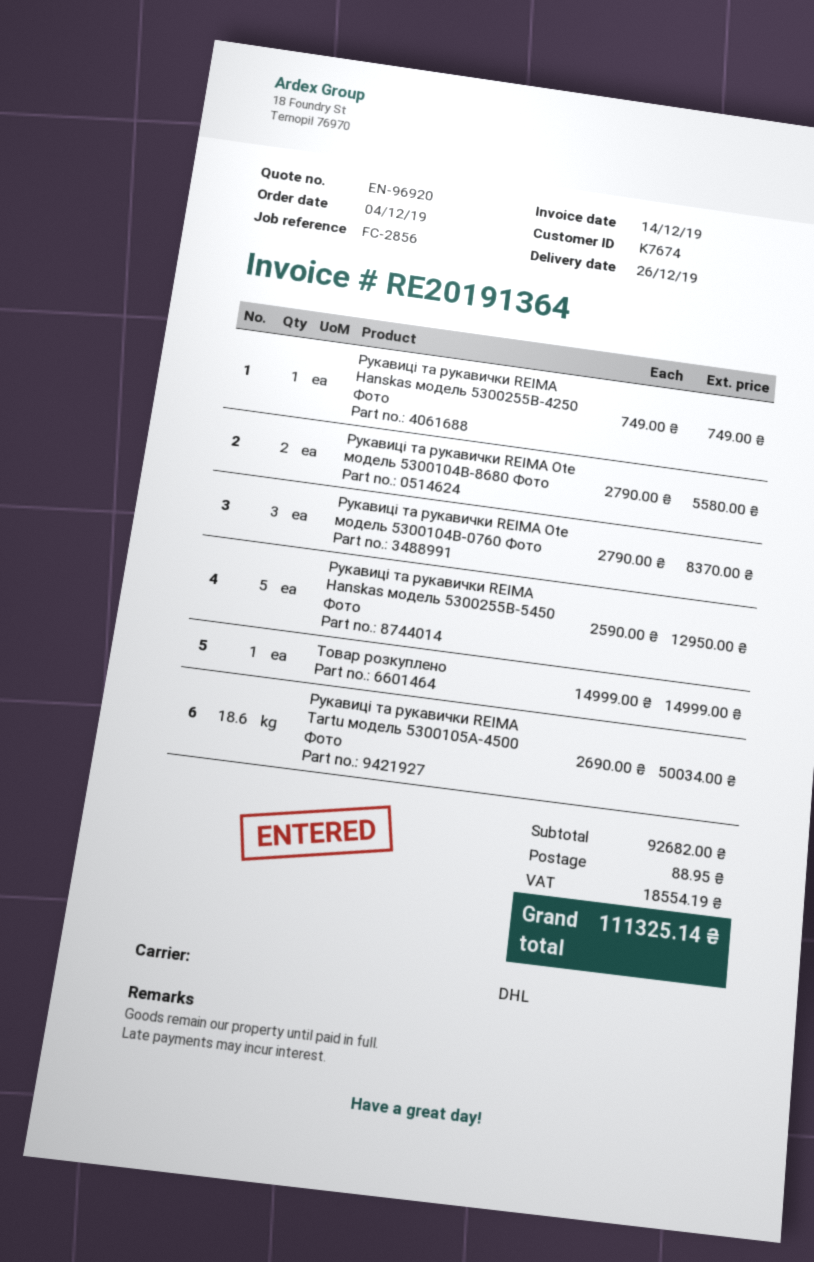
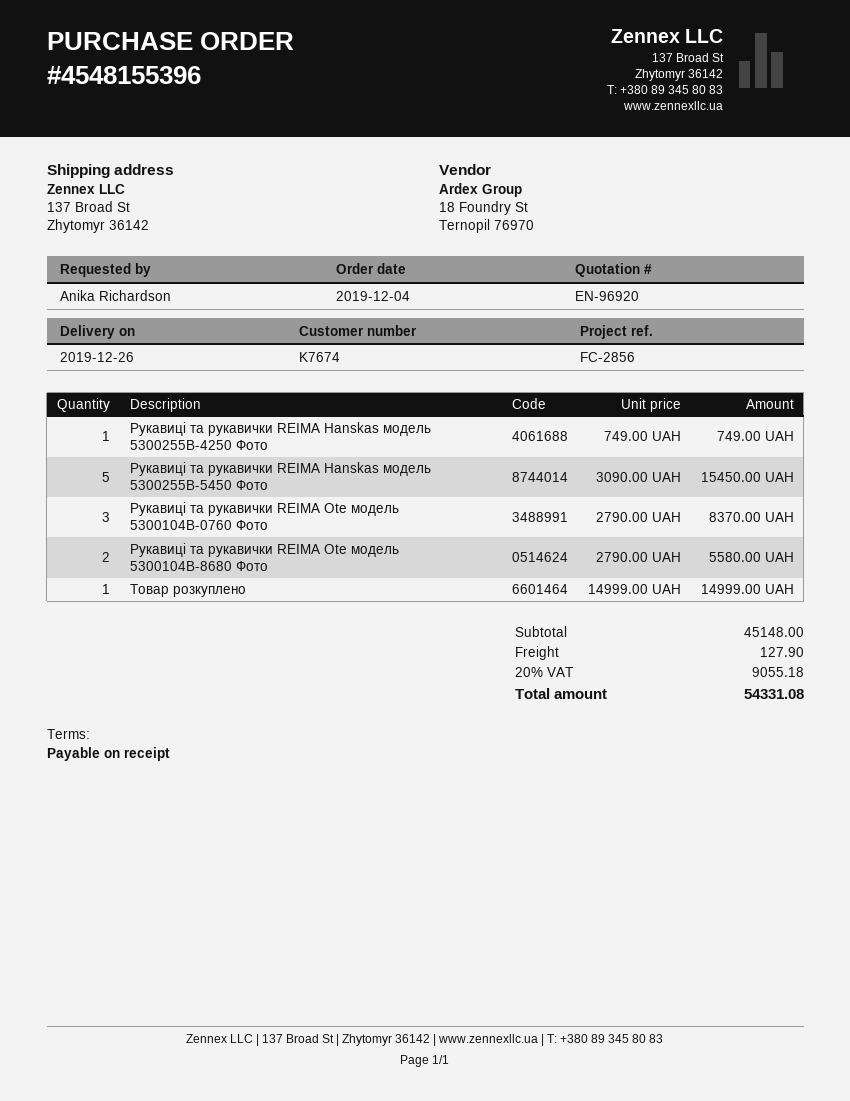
Рукавиці та рукавички REIMA Hanskas модель 5300255B-5450 Фото: 5 x 2590.00 = 12950.00 -> 5 x 3090.00 = 15450.00
Рукавиці та рукавички REIMA Tartu модель 5300105A-4500 Фото: 18.6 x 2690.00 = 50034.00 -> none
subtotal: 92682.00 -> 45148.00
shipping: 88.95 -> 127.90
tax: 18554.19 -> 9055.18
total: 111325.14 -> 54331.08

